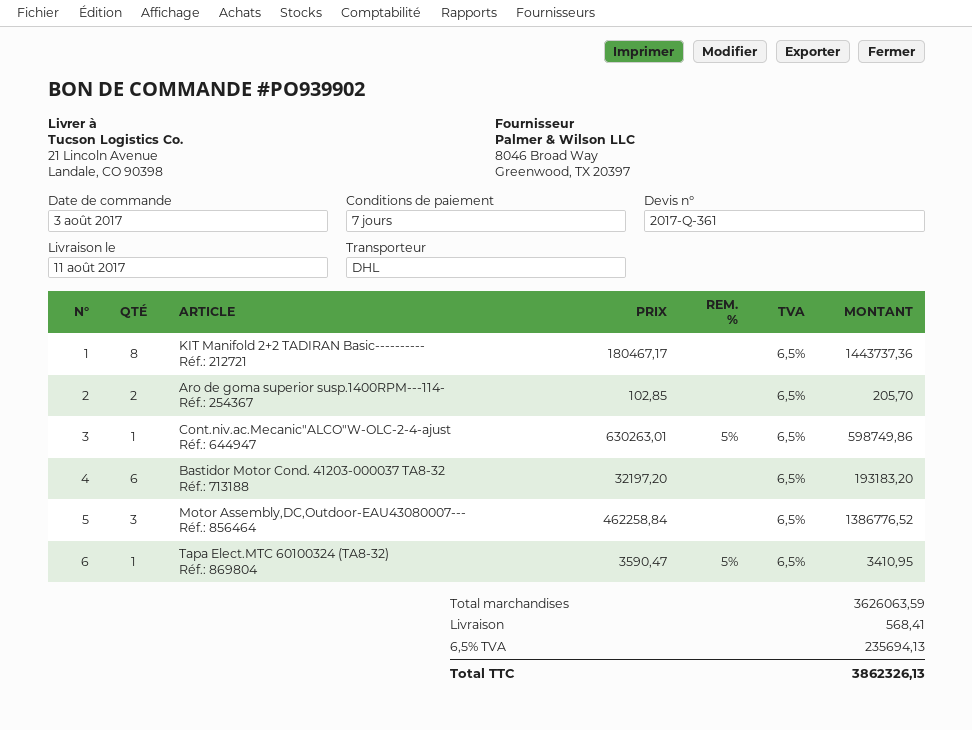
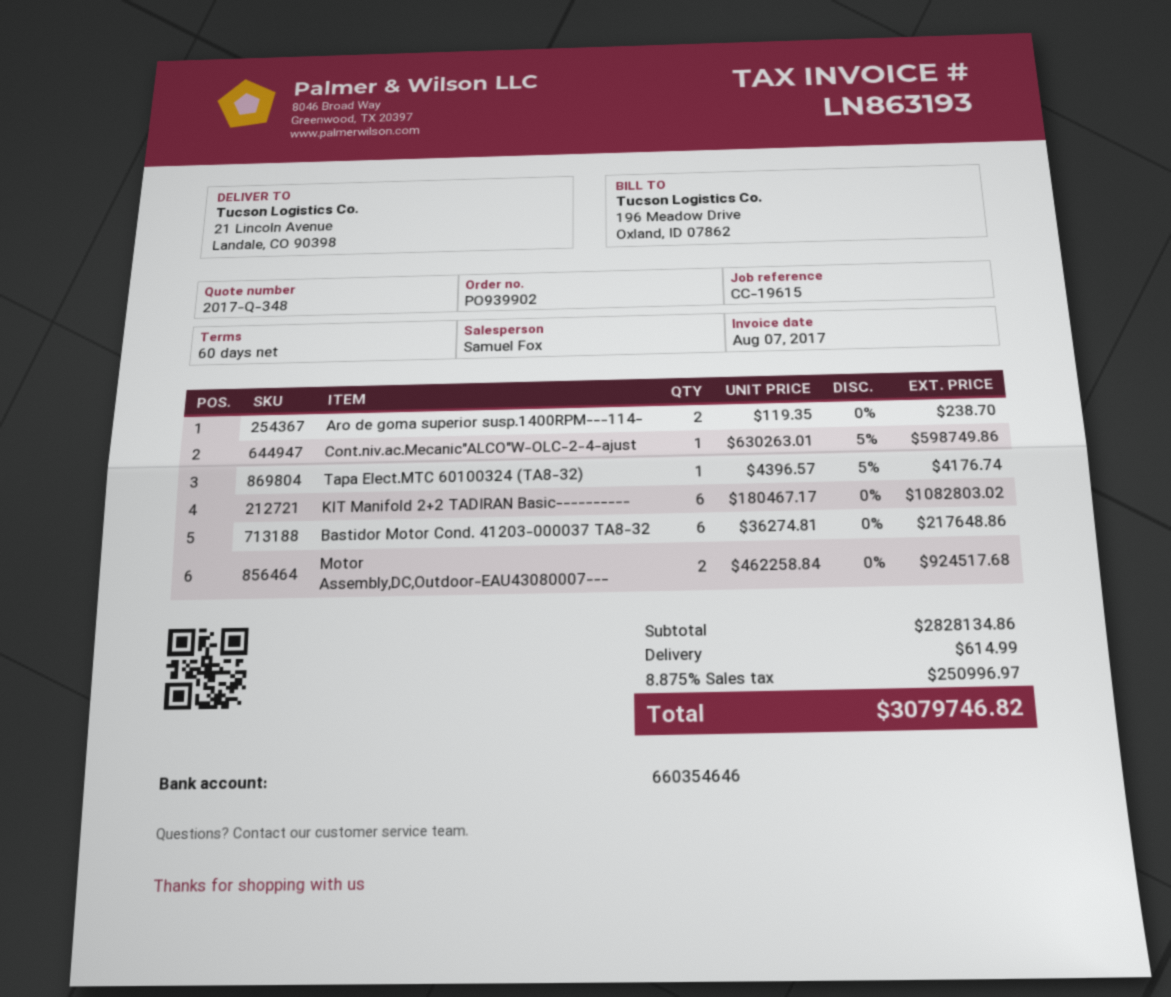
quote number: 2017-Q-361 -> 2017-Q-348
payment terms: 7 days -> 60 days
KIT Manifold 2+2 TADIRAN Basic----------: 8 x 180467.17 = 1443737.36 -> 6 x 180467.17 = 1082803.02
Aro de goma superior susp.1400RPM---114-: 2 x 102.85 = 205.70 -> 2 x 119.35 = 238.70
Bastidor Motor Cond. 41203-000037 TA8-32: 6 x 32197.20 = 193183.20 -> 6 x 36274.81 = 217648.86
Motor Assembly,DC,Outdoor-EAU43080007---: 3 x 462258.84 = 1386776.52 -> 2 x 462258.84 = 924517.68
Tapa Elect.MTC 60100324 (TA8-32): 1 x 3590.47 - 5% = 3410.95 -> 1 x 4396.57 - 5% = 4176.74
subtotal: 3626063.59 -> 2828134.86
shipping: 568.41 -> 614.99
tax: 6.5% = 235694.13 -> 8.875% = 250996.97
total: 3862326.13 -> 3079746.82

